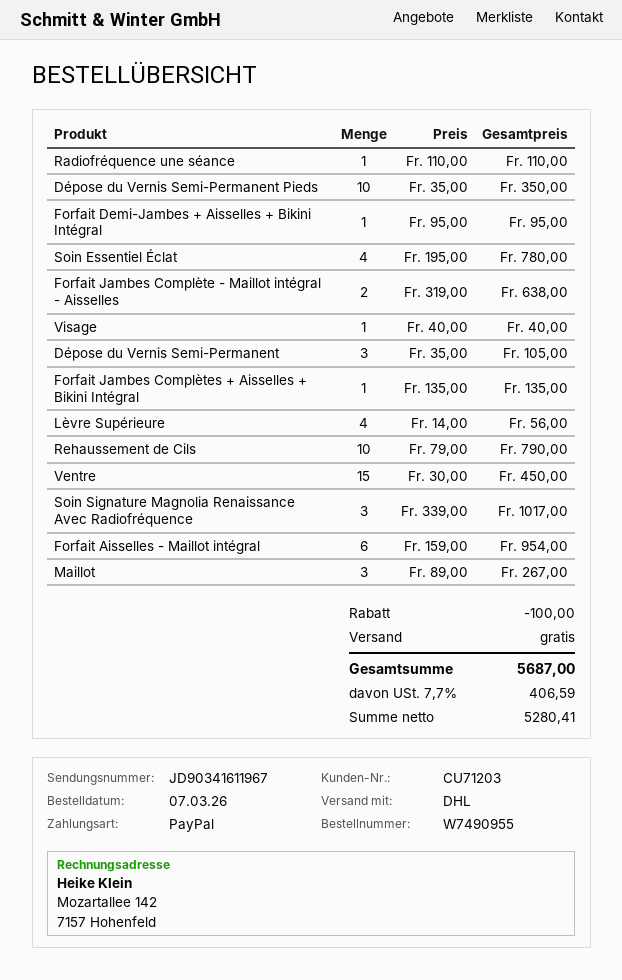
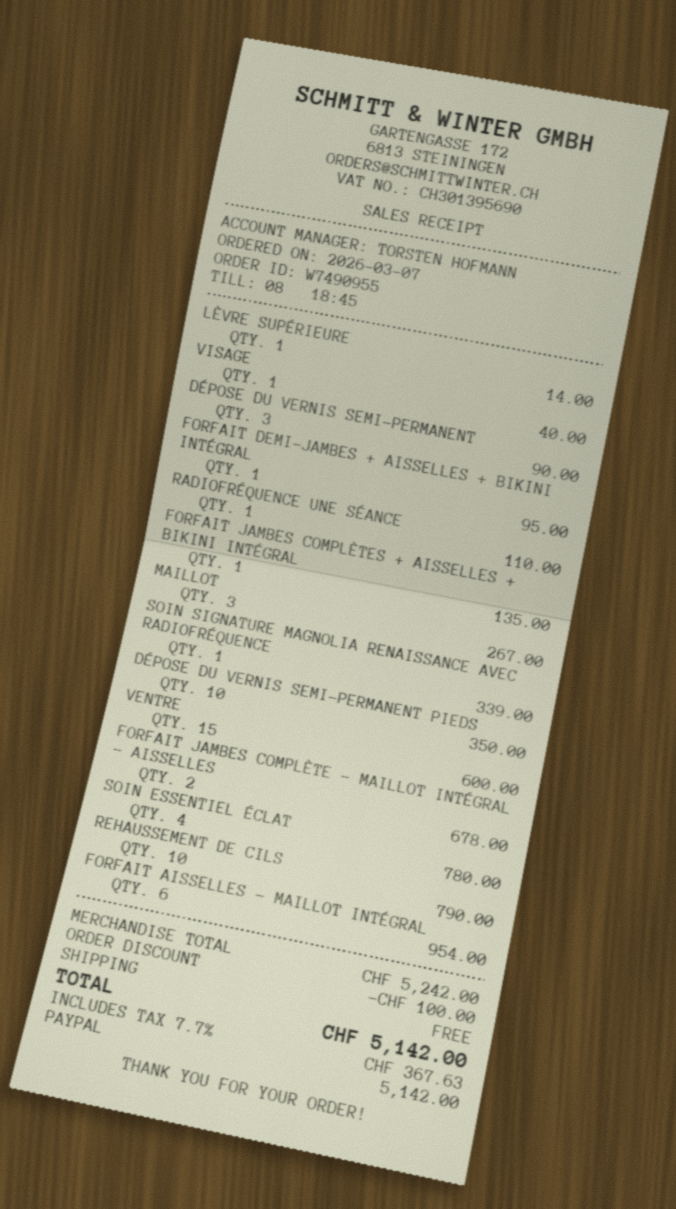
Forfait Jambes Complète - Maillot intégral - Aisselles: 2 for 638.00 -> 2 for 678.00
Dépose du Vernis Semi-Permanent: 3 for 105.00 -> 3 for 90.00
Lèvre Supérieure: 4 for 56.00 -> 1 for 14.00
Ventre: 15 for 450.00 -> 15 for 600.00
Soin Signature Magnolia Renaissance Avec Radiofréquence: 3 for 1017.00 -> 1 for 339.00
tax: 7.7% = 406.59 -> 7.7% = 367.63
total: 5687.00 -> 5142.00

